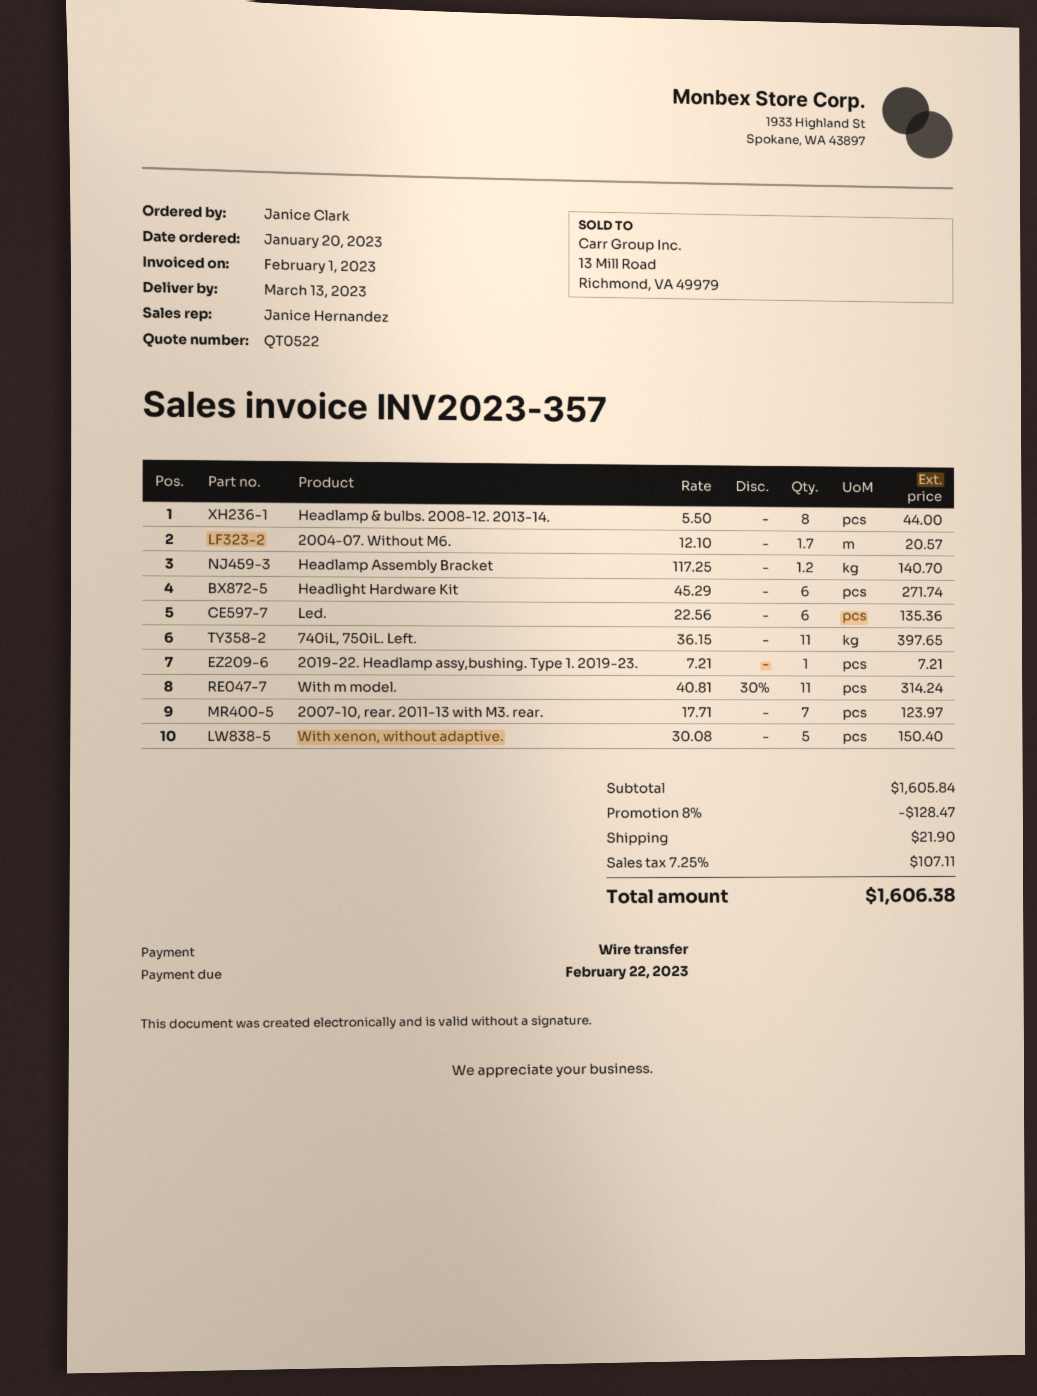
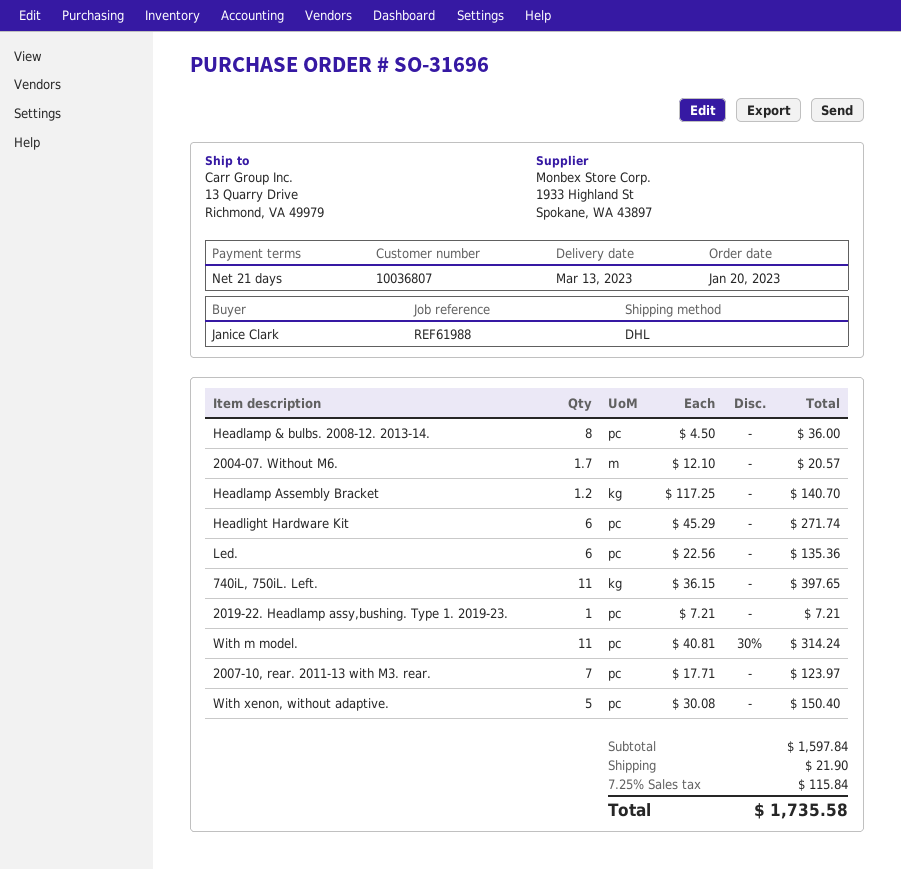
Headlamp & bulbs. 2008-12. 2013-14.: 8 x 5.50 = 44.00 -> 8 x 4.50 = 36.00
subtotal: 1605.84 -> 1597.84
discount: 8% = 128.47 -> none
tax: 7.25% = 107.11 -> 7.25% = 115.84
total: 1606.38 -> 1735.58

